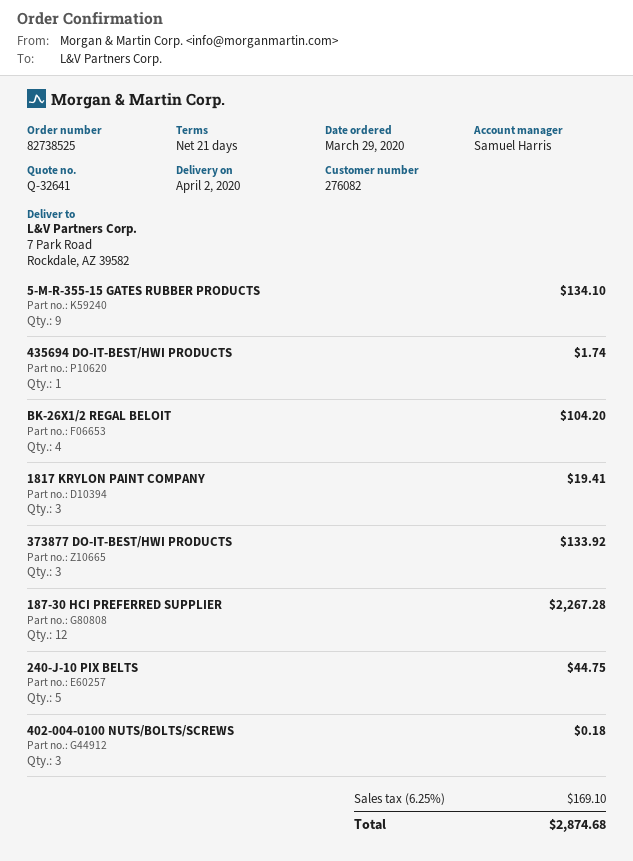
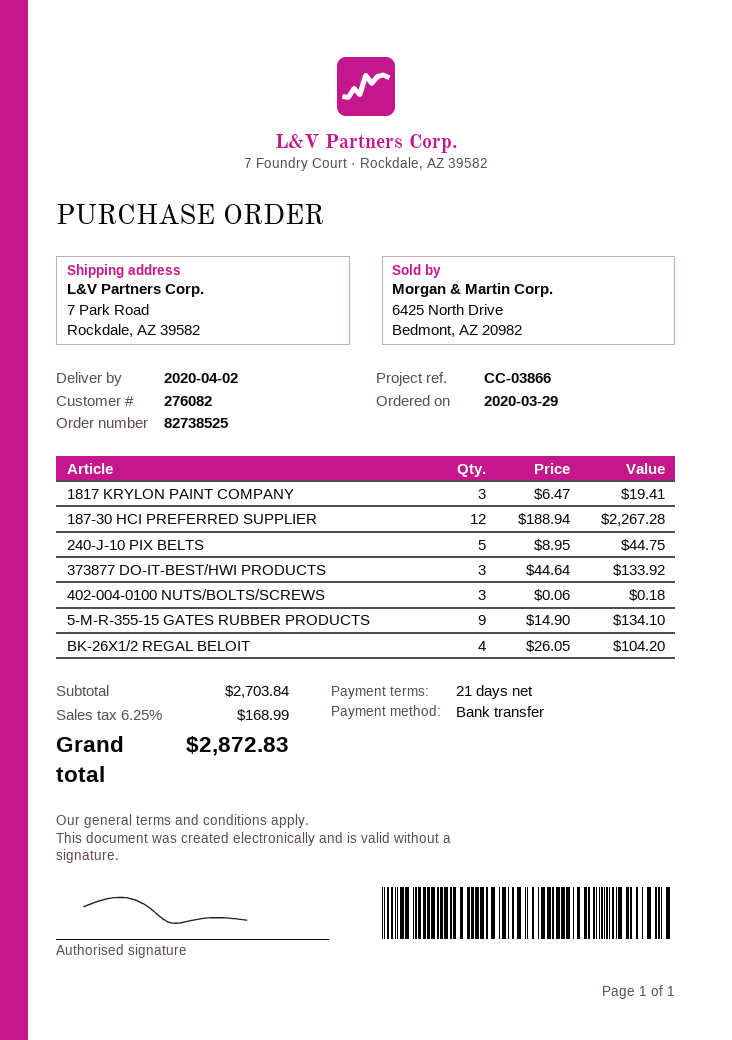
435694 DO-IT-BEST/HWI PRODUCTS: 1 for 1.74 -> none
tax: 6.25% = 169.10 -> 6.25% = 168.99
total: 2874.68 -> 2872.83

